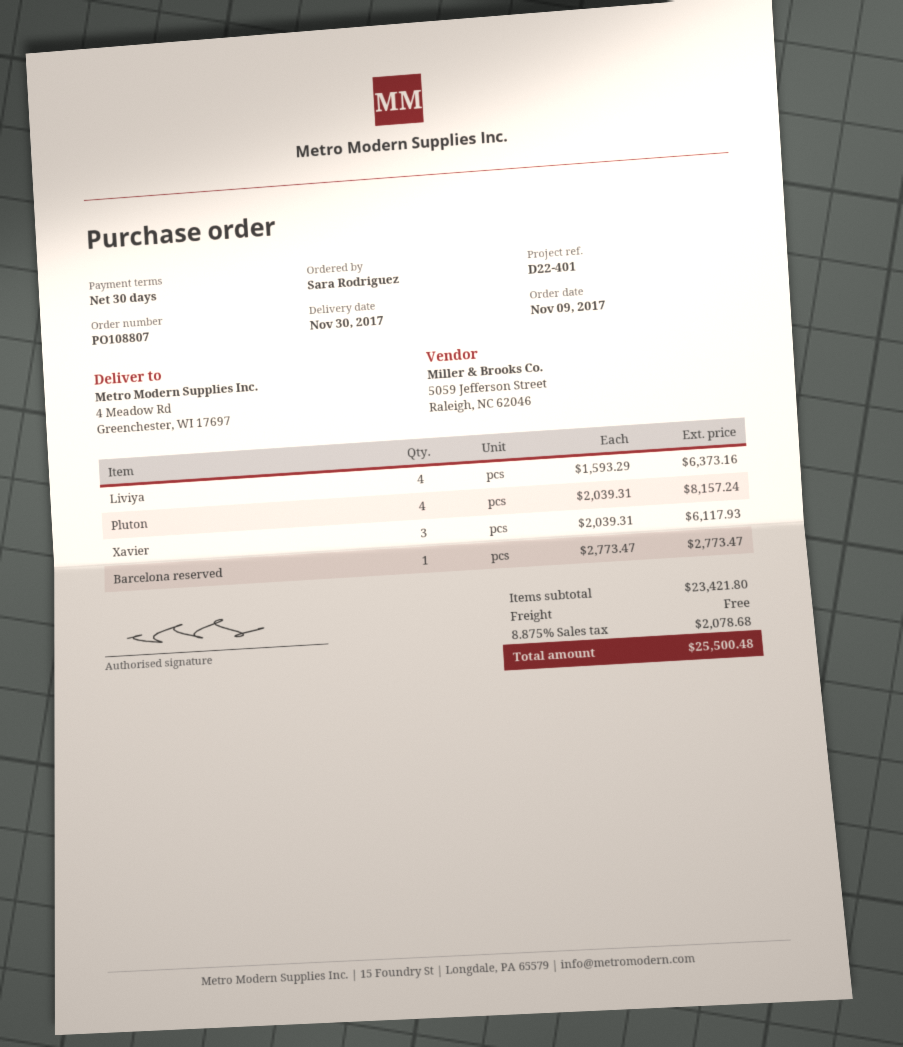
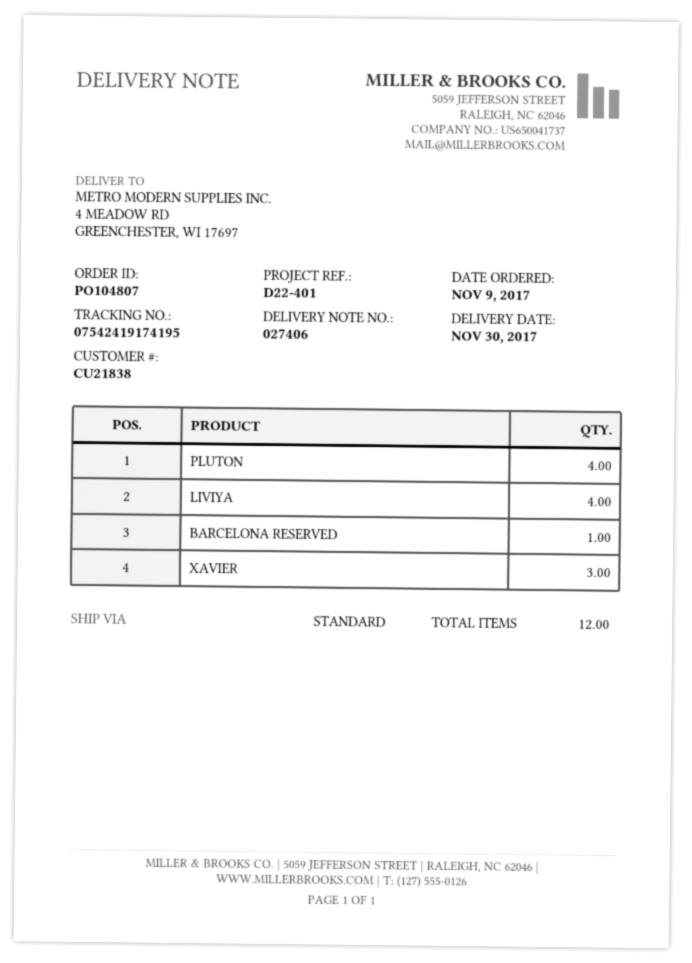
order number: PO108807 -> PO104807

